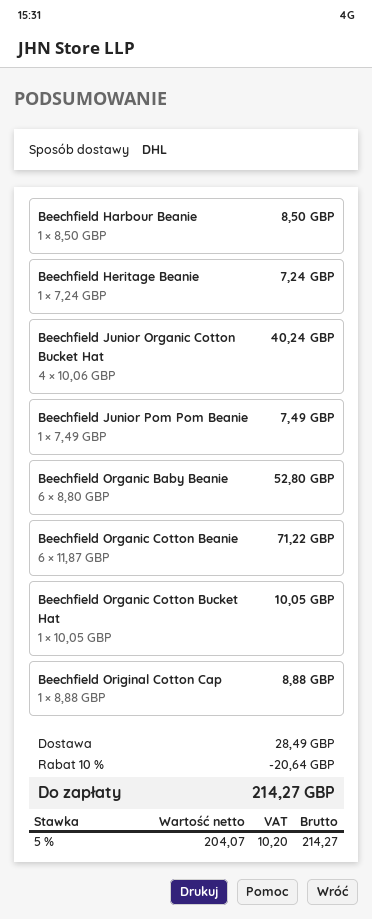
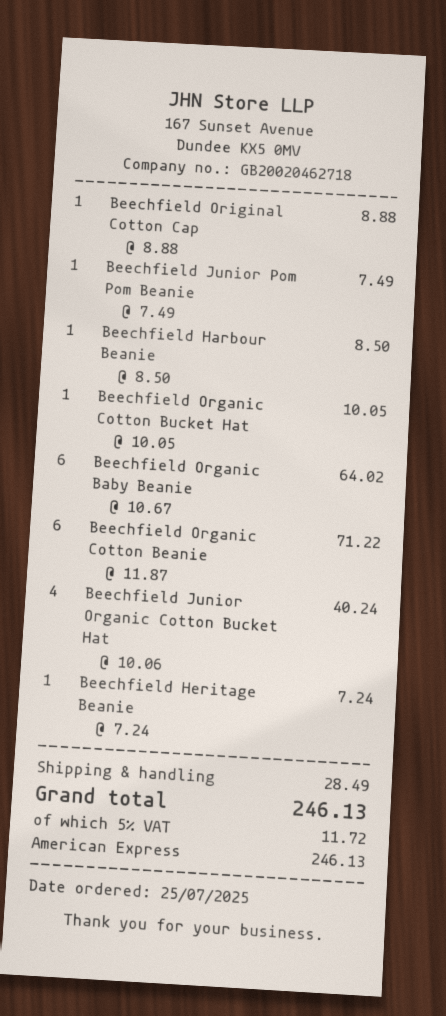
Beechfield Organic Baby Beanie: 6 x 8.80 = 52.80 -> 6 x 10.67 = 64.02
discount: 10% = 20.64 -> none
tax: 5% = 10.20 -> 5% = 11.72
total: 214.27 -> 246.13

